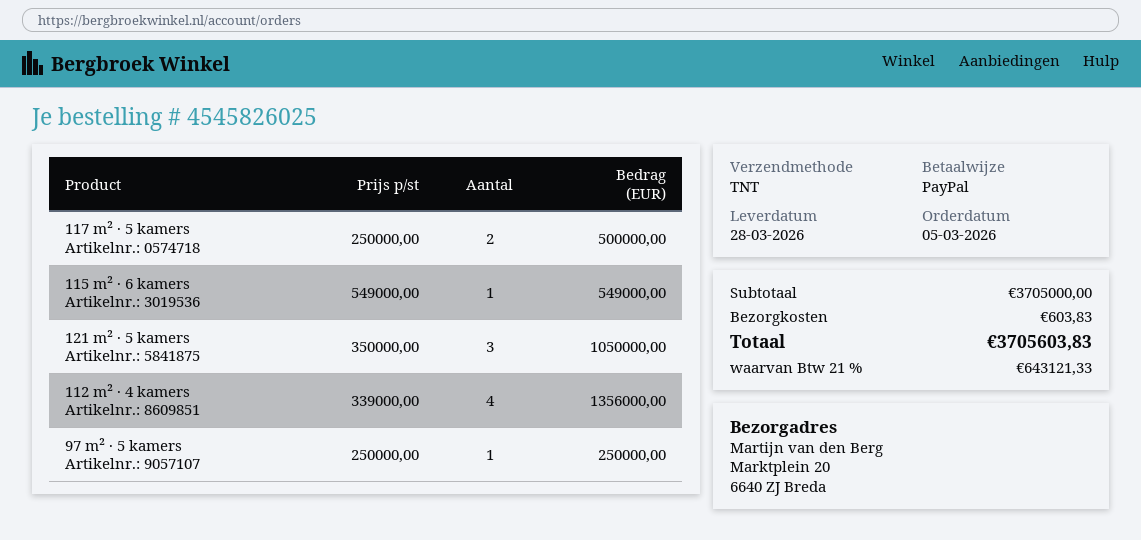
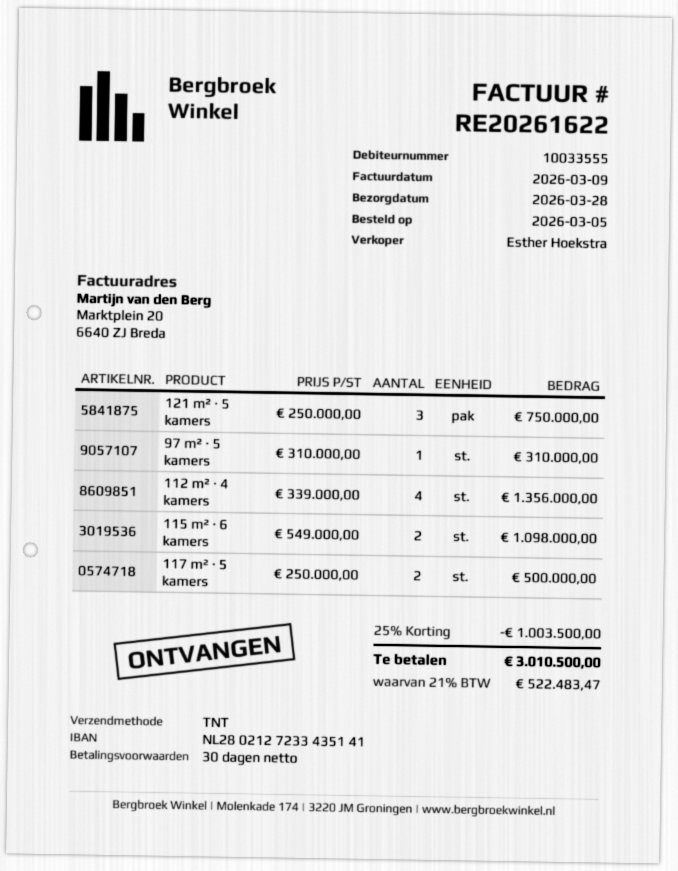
115 m² · 6 kamers: 1 x 549000.00 = 549000.00 -> 2 x 549000.00 = 1098000.00
121 m² · 5 kamers: 3 x 350000.00 = 1050000.00 -> 3 x 250000.00 = 750000.00
97 m² · 5 kamers: 1 x 250000.00 = 250000.00 -> 1 x 310000.00 = 310000.00
discount: none -> 25% = 1003500.00
shipping: 603.83 -> none
tax: 21% = 643121.33 -> 21% = 522483.47
total: 3705603.83 -> 3010500.00

